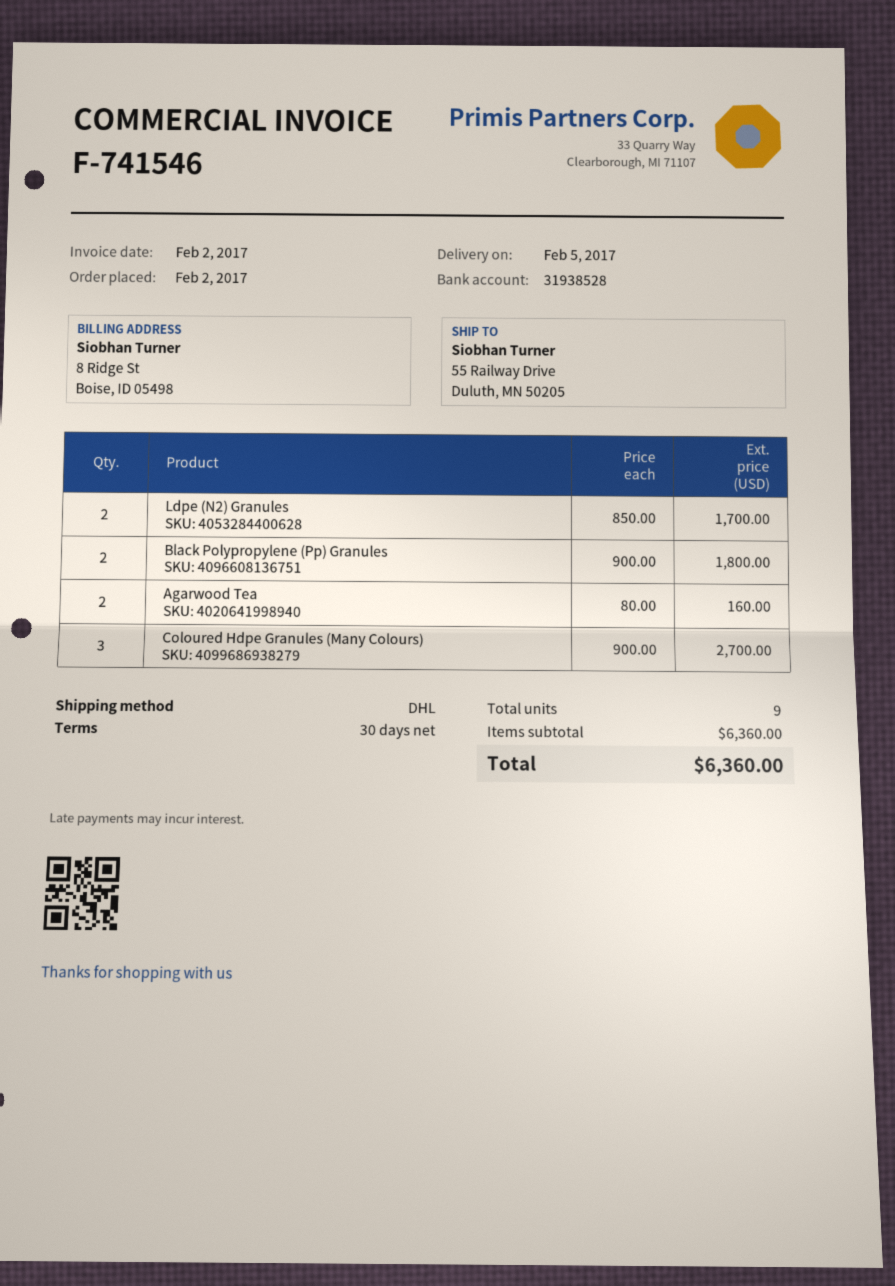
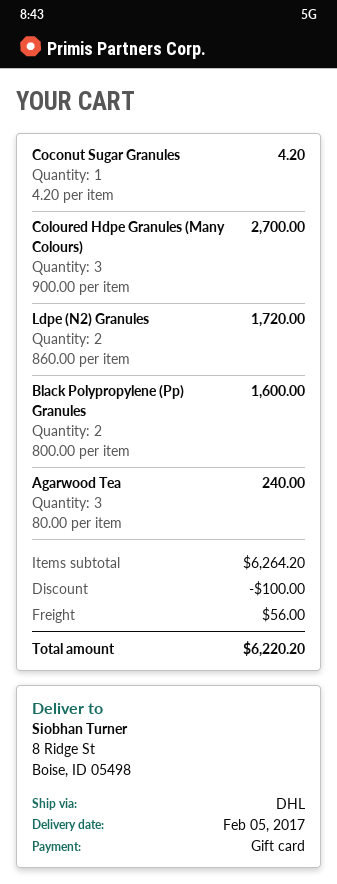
ship to: 55 Railway Drive, Duluth, MN 50205 -> 8 Ridge St, Boise, ID 05498
Ldpe (N2) Granules: 2 x 850.00 = 1700.00 -> 2 x 860.00 = 1720.00
Black Polypropylene (Pp) Granules: 2 x 900.00 = 1800.00 -> 2 x 800.00 = 1600.00
Agarwood Tea: 2 x 80.00 = 160.00 -> 3 x 80.00 = 240.00
Coconut Sugar Granules: none -> 1 x 4.20 = 4.20
subtotal: 6360.00 -> 6264.20
discount: none -> 100.00
shipping: none -> 56.00
total: 6360.00 -> 6220.20

